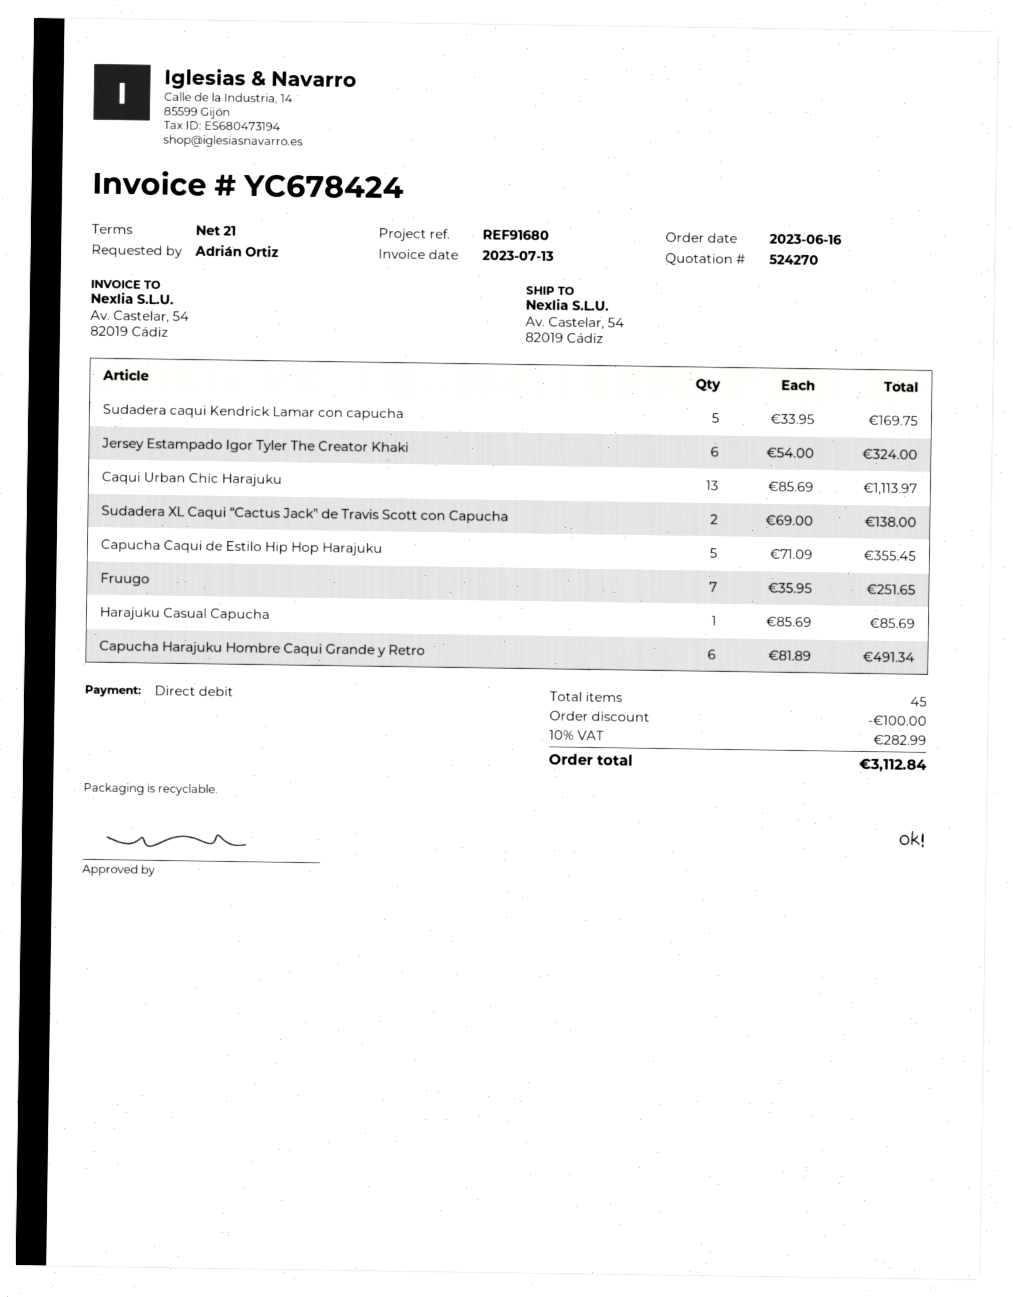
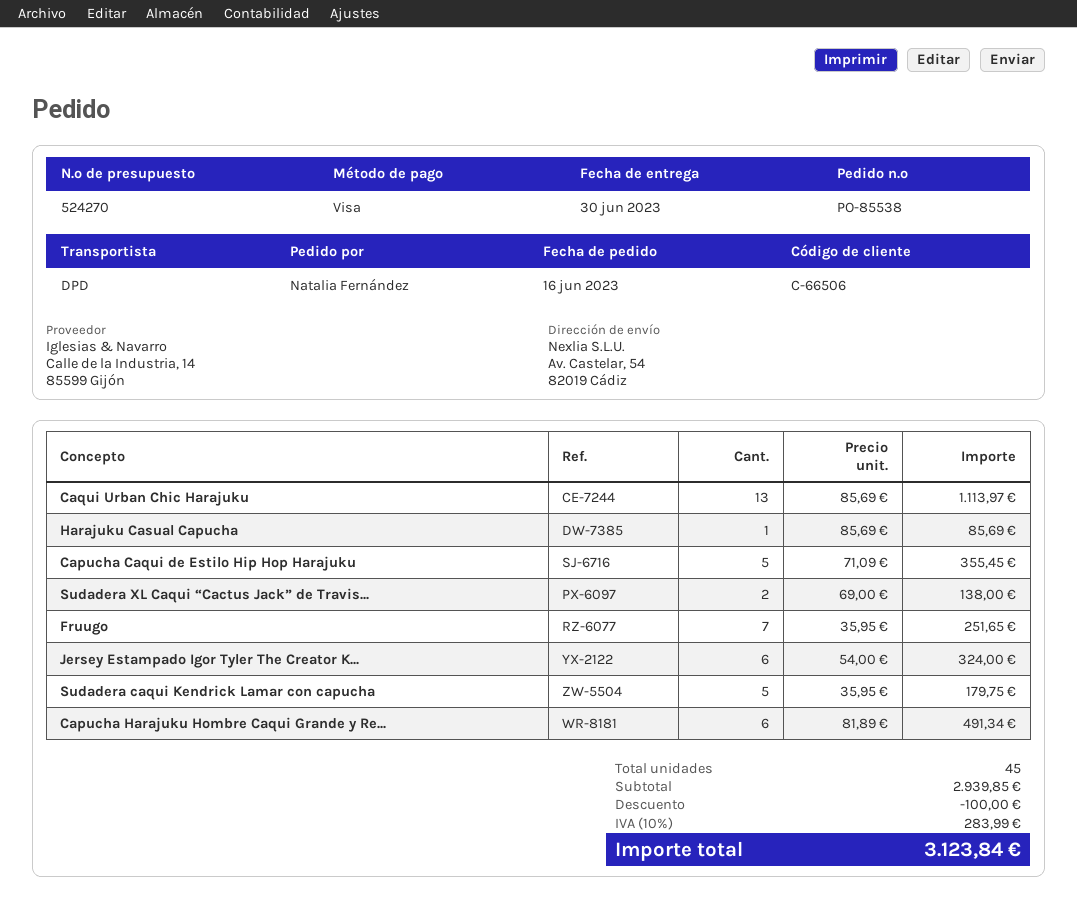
ordered by: Adrián Ortiz -> Natalia Fernández
payment method: direct debit -> Visa
Sudadera caqui Kendrick Lamar con capucha: 5 x 33.95 = 169.75 -> 5 x 35.95 = 179.75
tax: 10% = 282.99 -> 10% = 283.99
total: 3112.84 -> 3123.84

